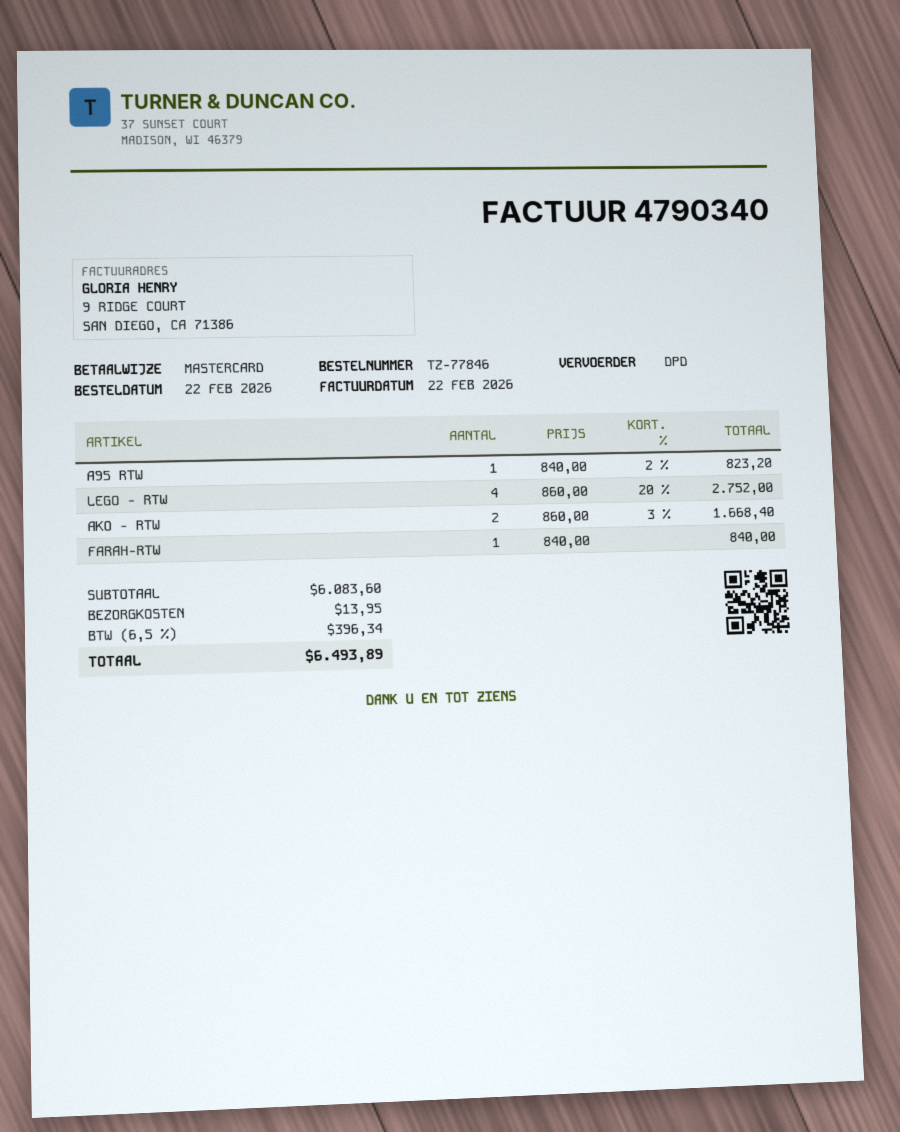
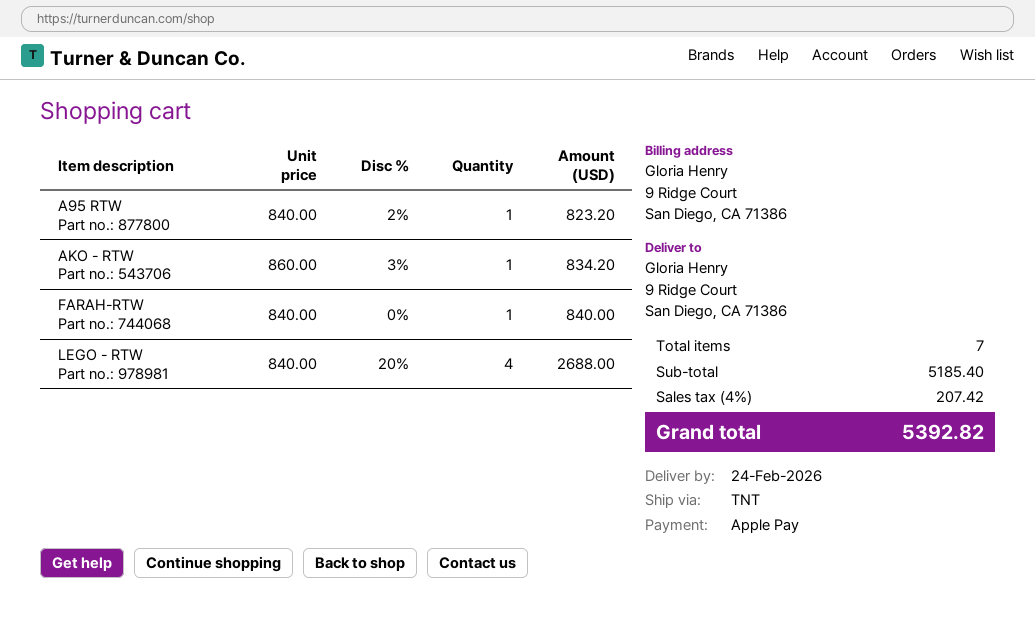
payment method: Mastercard -> Apple Pay
shipping method: DPD -> TNT
LEGO - RTW: 4 x 860.00 - 20% = 2752.00 -> 4 x 840.00 - 20% = 2688.00
AKO - RTW: 2 x 860.00 - 3% = 1668.40 -> 1 x 860.00 - 3% = 834.20
subtotal: 6083.60 -> 5185.40
shipping: 13.95 -> none
tax: 6.5% = 396.34 -> 4% = 207.42
total: 6493.89 -> 5392.82

